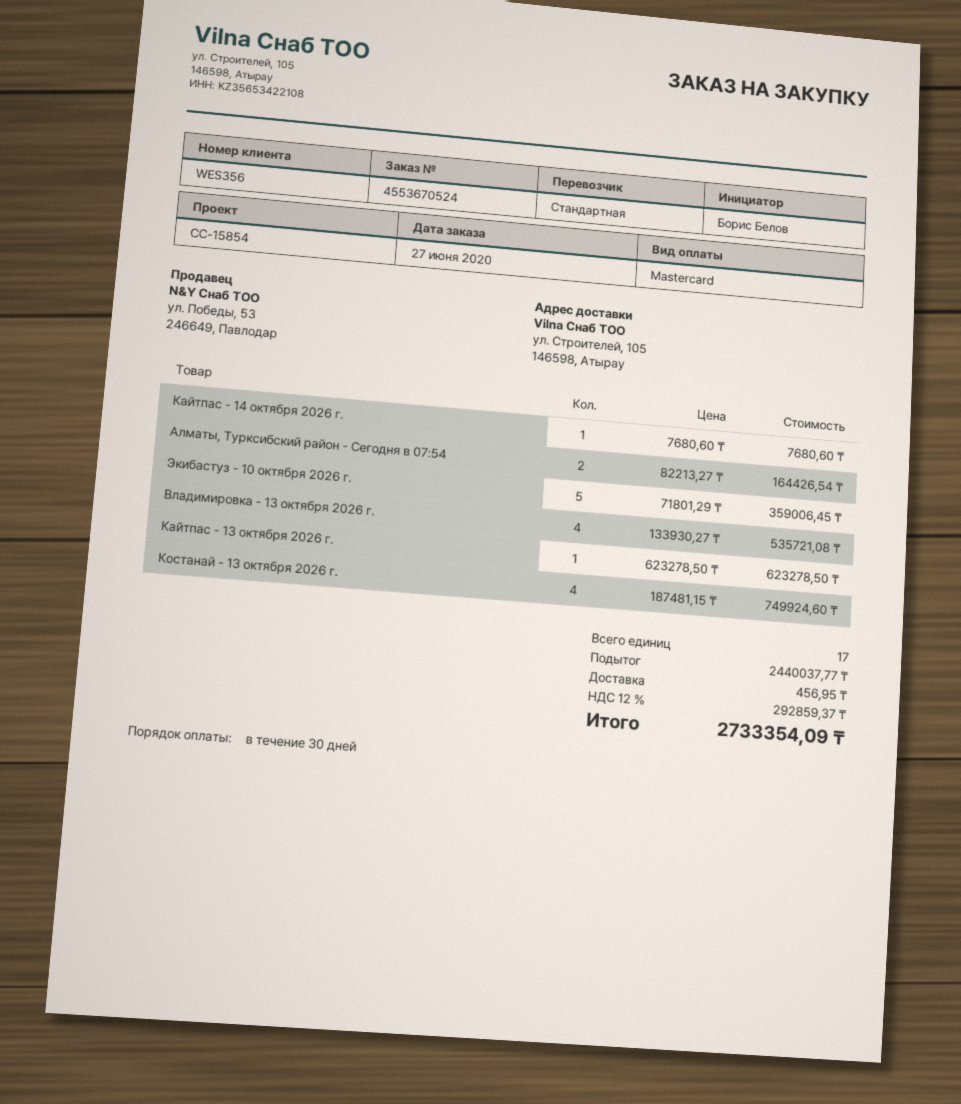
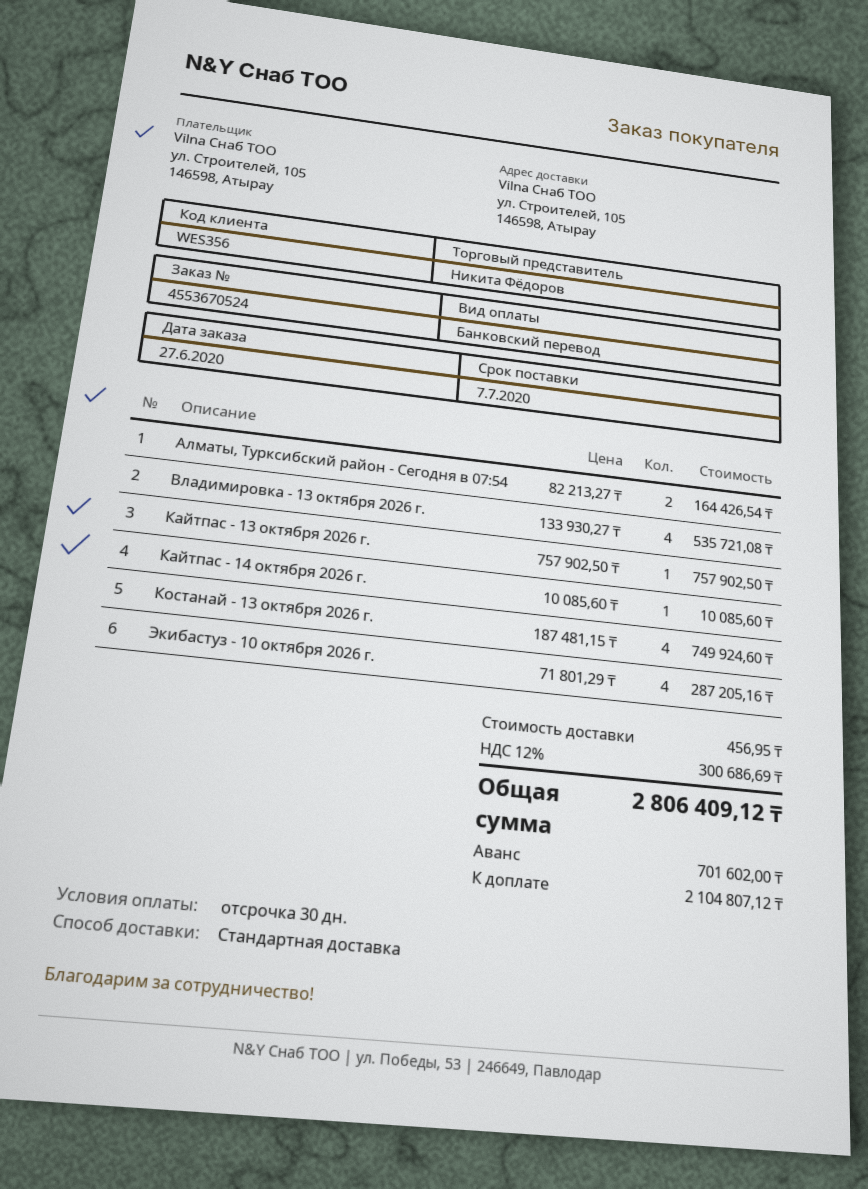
payment method: Mastercard -> bank transfer
Кайтпас - 14 октября 2026 г.: 1 x 7680.60 = 7680.60 -> 1 x 10085.60 = 10085.60
Экибастуз - 10 октября 2026 г.: 5 x 71801.29 = 359006.45 -> 4 x 71801.29 = 287205.16
Кайтпас - 13 октября 2026 г.: 1 x 623278.50 = 623278.50 -> 1 x 757902.50 = 757902.50
tax: 12% = 292859.37 -> 12% = 300686.69
total: 2733354.09 -> 2806409.12

